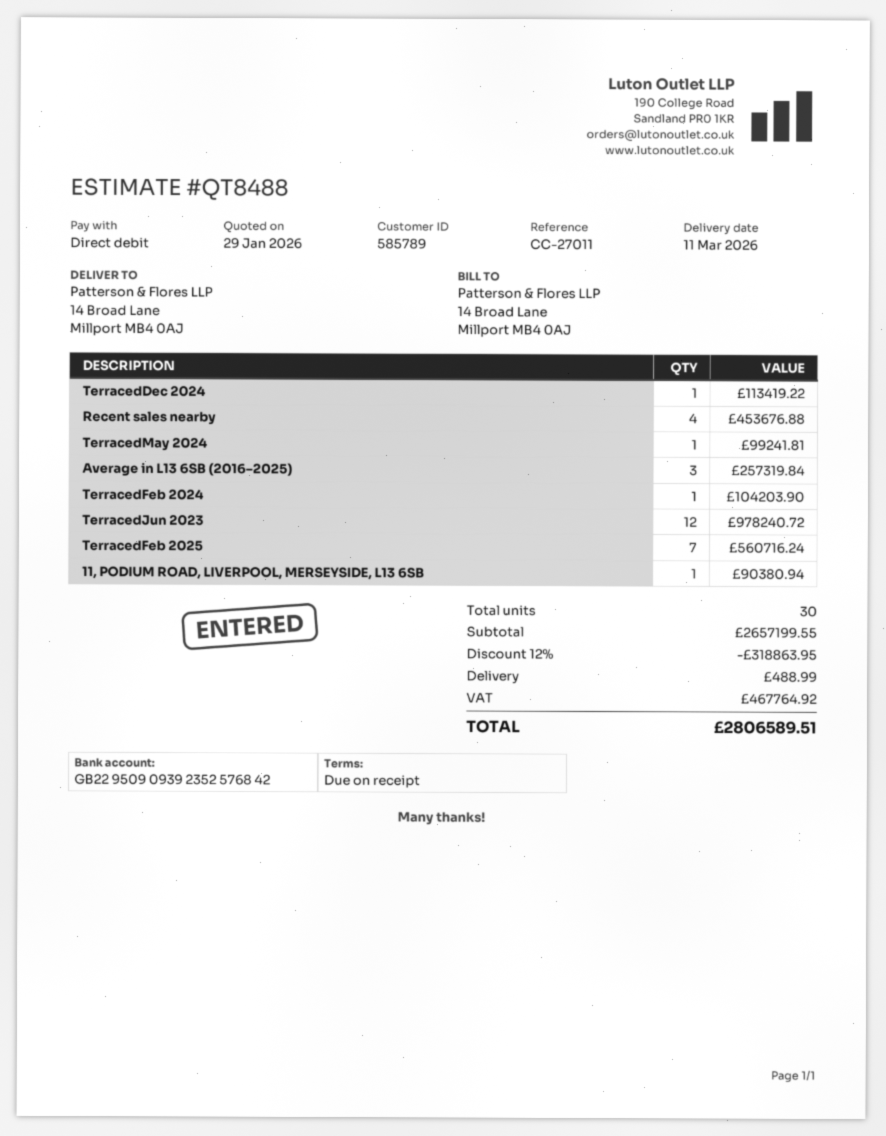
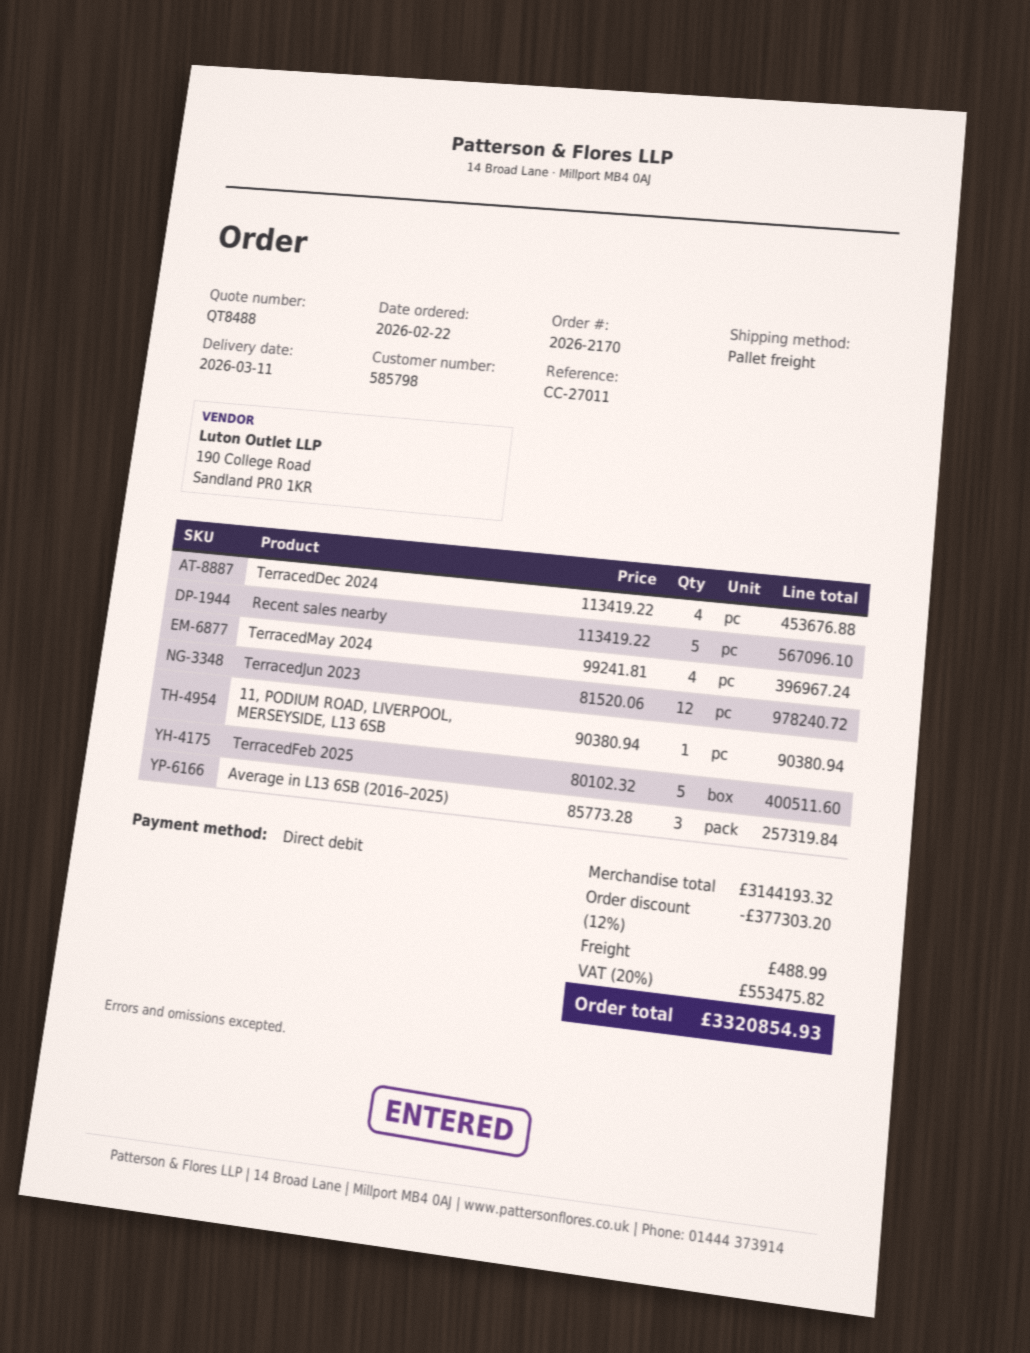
customer number: 585789 -> 585798
TerracedDec 2024: 1 for 113419.22 -> 4 for 453676.88
Recent sales nearby: 4 for 453676.88 -> 5 for 567096.10
TerracedMay 2024: 1 for 99241.81 -> 4 for 396967.24
TerracedFeb 2024: 1 for 104203.90 -> none
TerracedFeb 2025: 7 for 560716.24 -> 5 for 400511.60
subtotal: 2657199.55 -> 3144193.32
discount: 12% = 318863.95 -> 12% = 377303.20
tax: 467764.92 -> 553475.82
total: 2806589.51 -> 3320854.93

